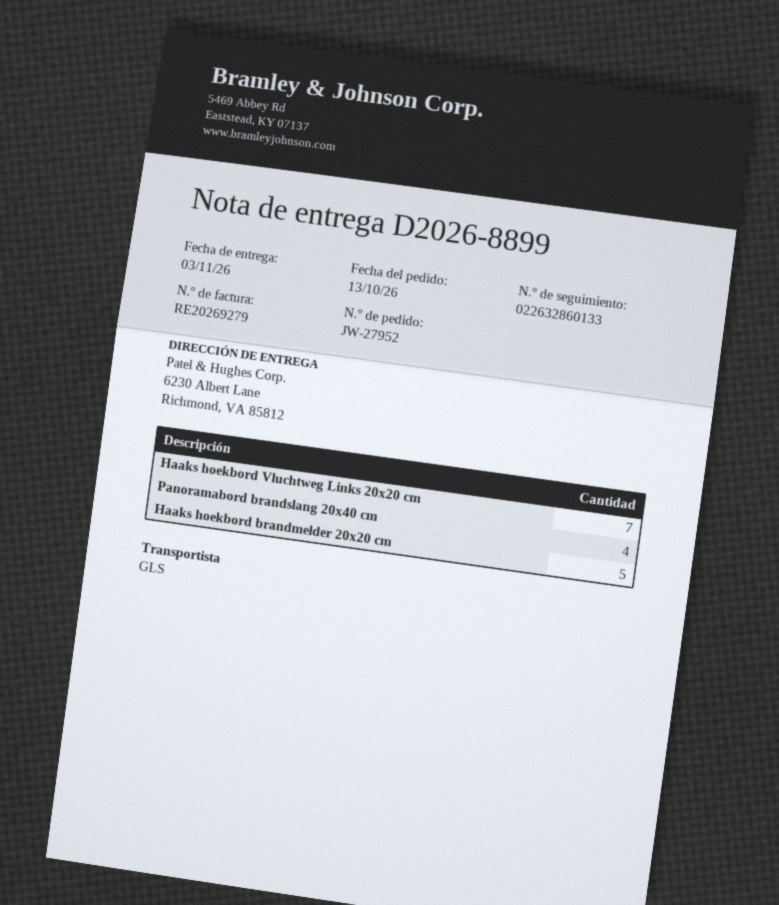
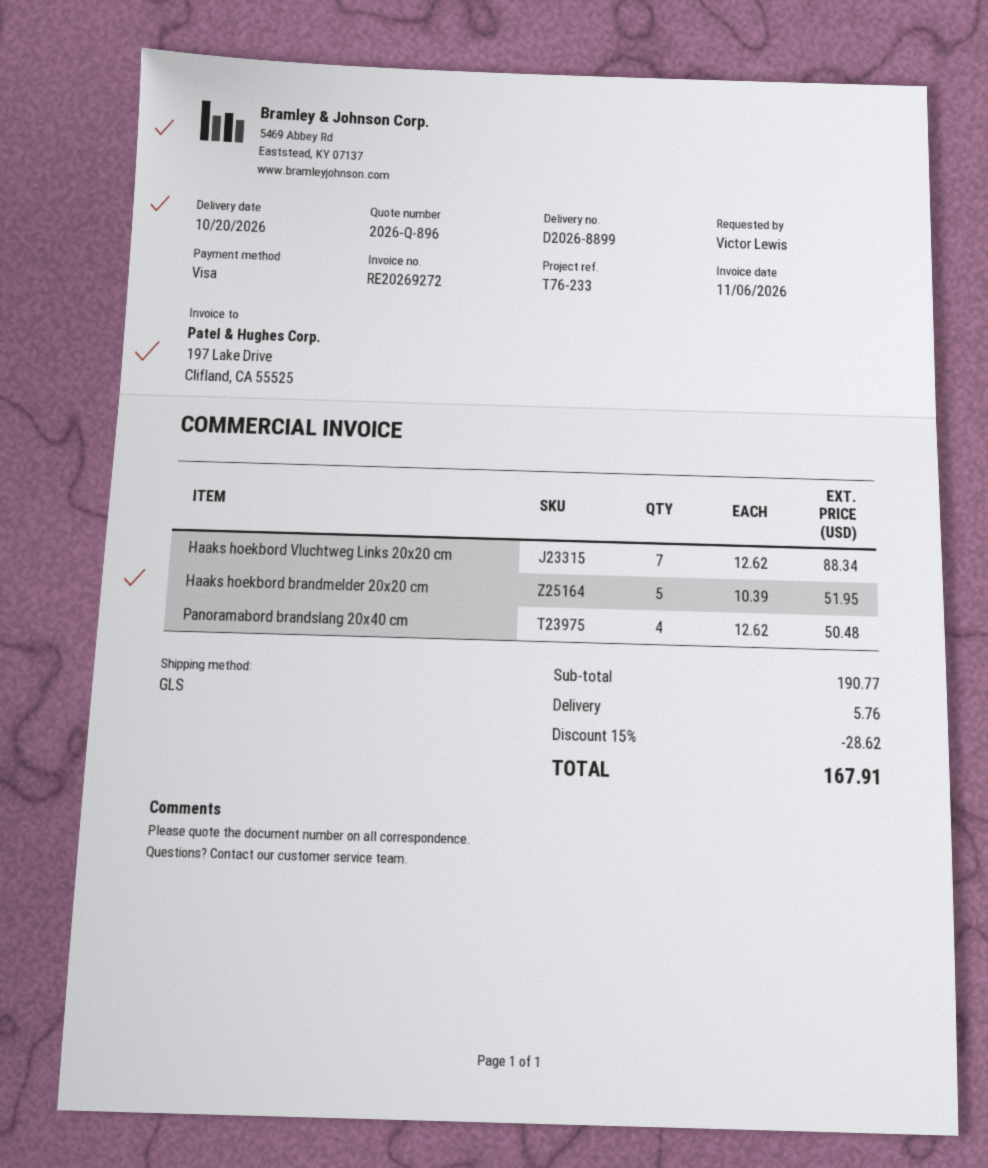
delivery date: 2026-11-03 -> 2026-10-20
invoice number: RE20269279 -> RE20269272

